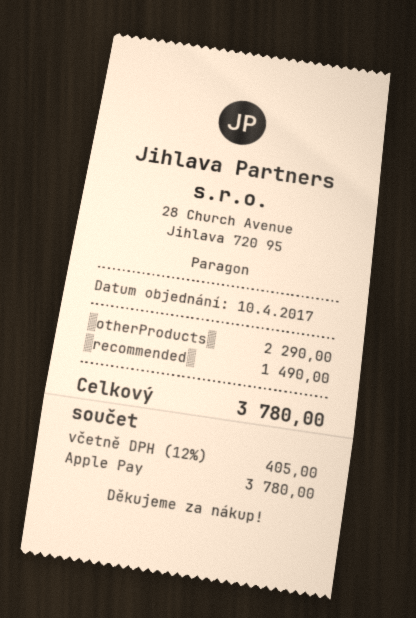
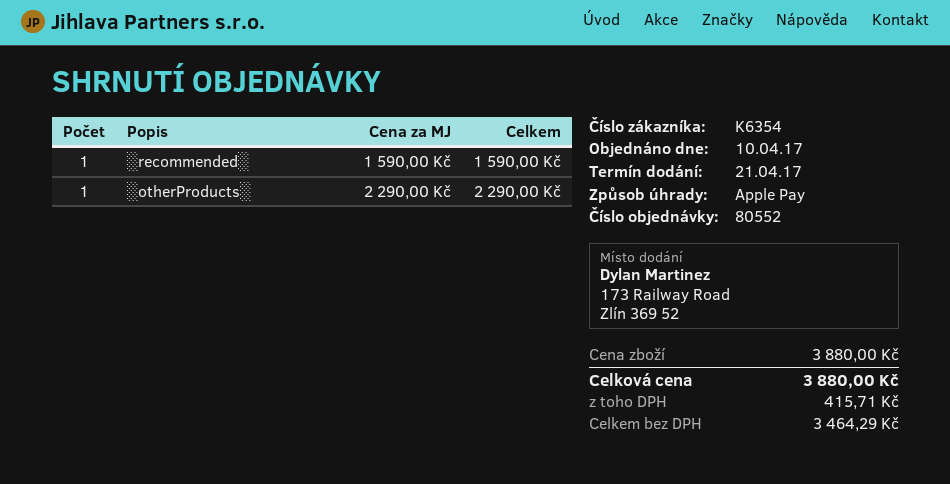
░recommended░: 1 x 1490.00 = 1490.00 -> 1 x 1590.00 = 1590.00
tax: 405.00 -> 415.71
total: 3780.00 -> 3880.00

